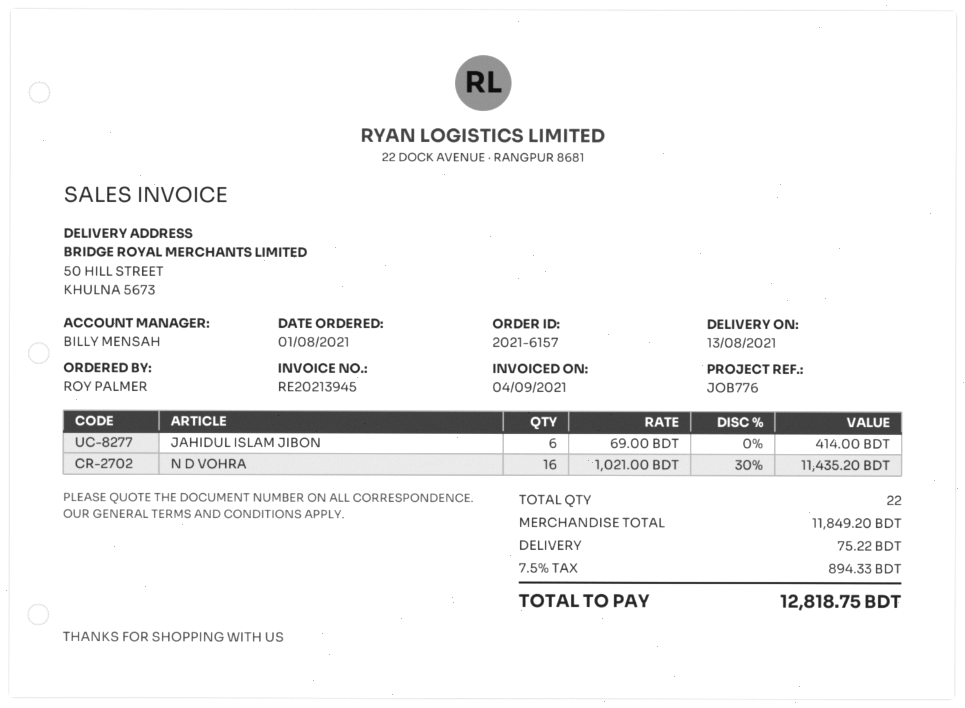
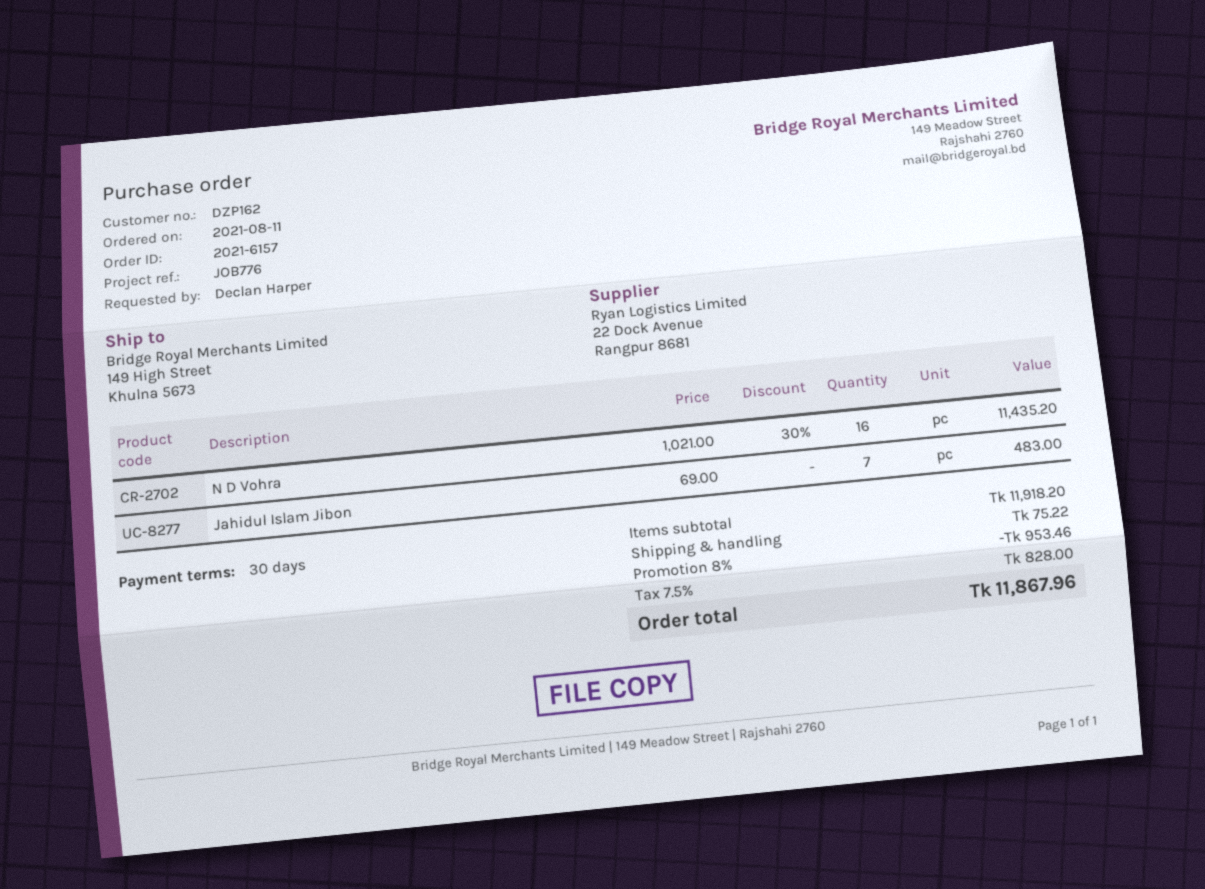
order date: 2021-08-01 -> 2021-08-11
ordered by: ROY PALMER -> Declan Harper
ship to: 50 HILL STREET, KHULNA 5673 -> 149 High Street, Khulna 5673
JAHIDUL ISLAM JIBON: 6 x 69.00 = 414.00 -> 7 x 69.00 = 483.00
subtotal: 11849.20 -> 11918.20
discount: none -> 8% = 953.46
tax: 7.5% = 894.33 -> 7.5% = 828.00
total: 12818.75 -> 11867.96

